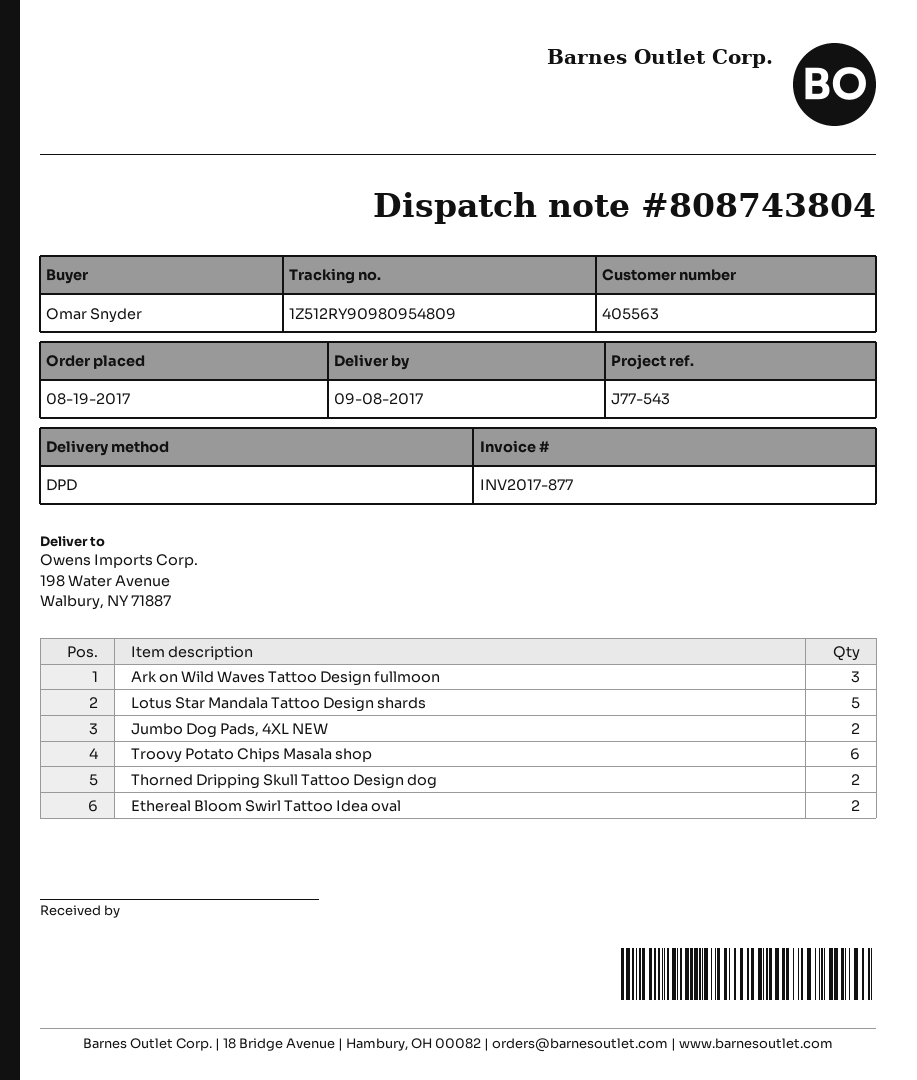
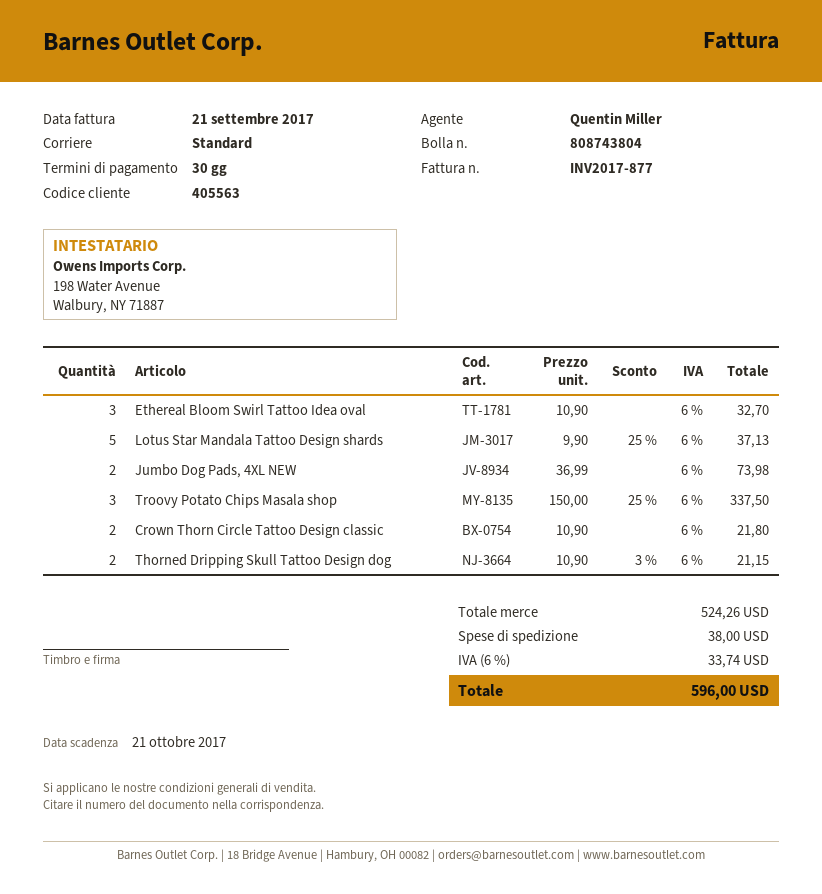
shipping method: DPD -> standard
Ark on Wild Waves Tattoo Design fullmoon: 3 -> none
Troovy Potato Chips Masala shop: 6 -> 3
Ethereal Bloom Swirl Tattoo Idea oval: 2 -> 3
Crown Thorn Circle Tattoo Design classic: none -> 2

